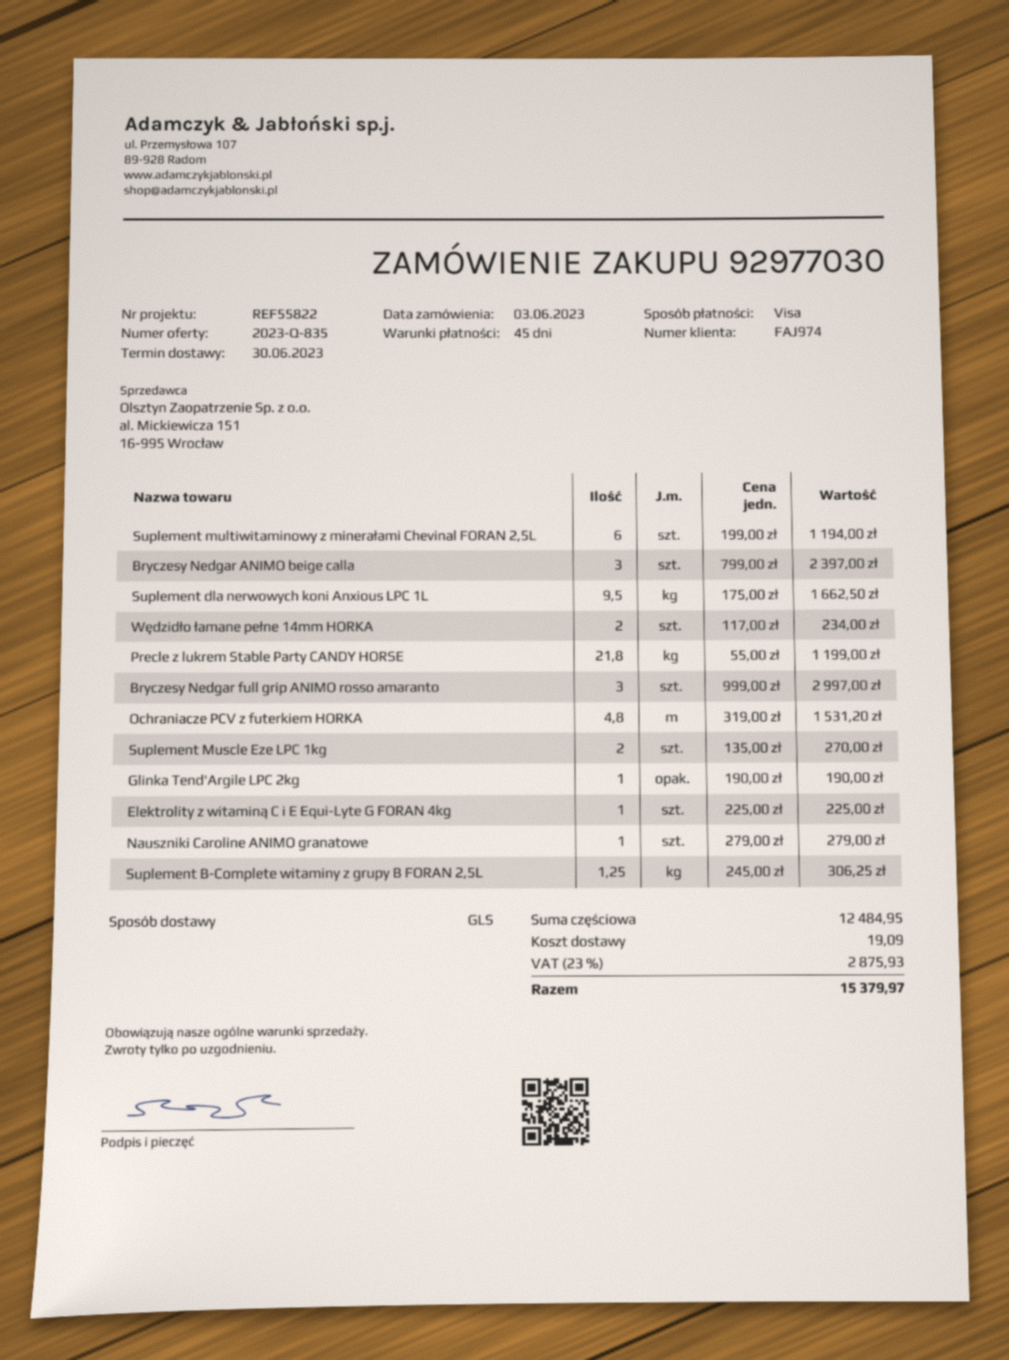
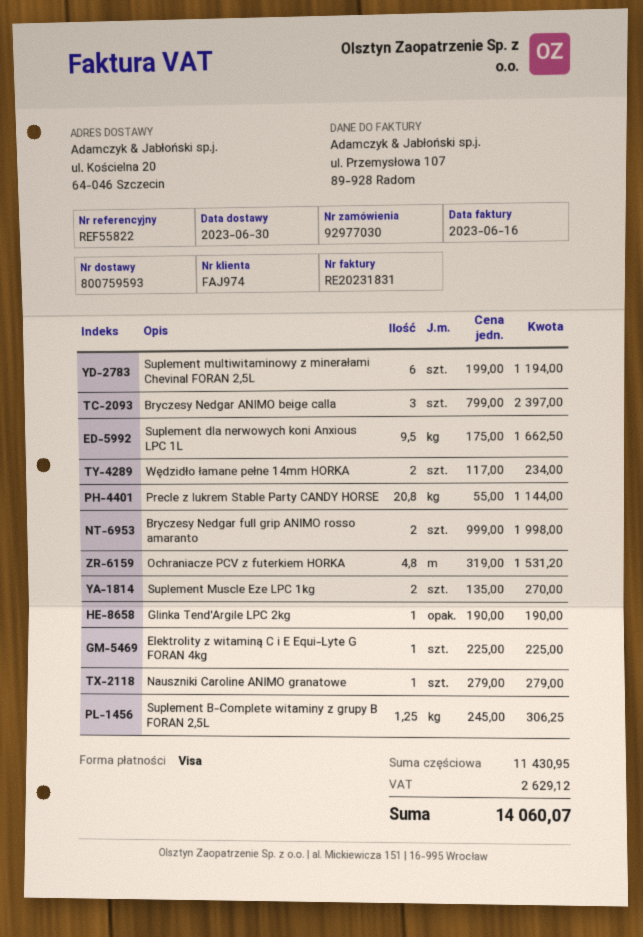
Precle z lukrem Stable Party CANDY HORSE: 21.8 x 55.00 = 1199.00 -> 20.8 x 55.00 = 1144.00
Bryczesy Nedgar full grip ANIMO rosso amaranto: 3 x 999.00 = 2997.00 -> 2 x 999.00 = 1998.00
subtotal: 12484.95 -> 11430.95
shipping: 19.09 -> none
tax: 2875.93 -> 2629.12
total: 15379.97 -> 14060.07

